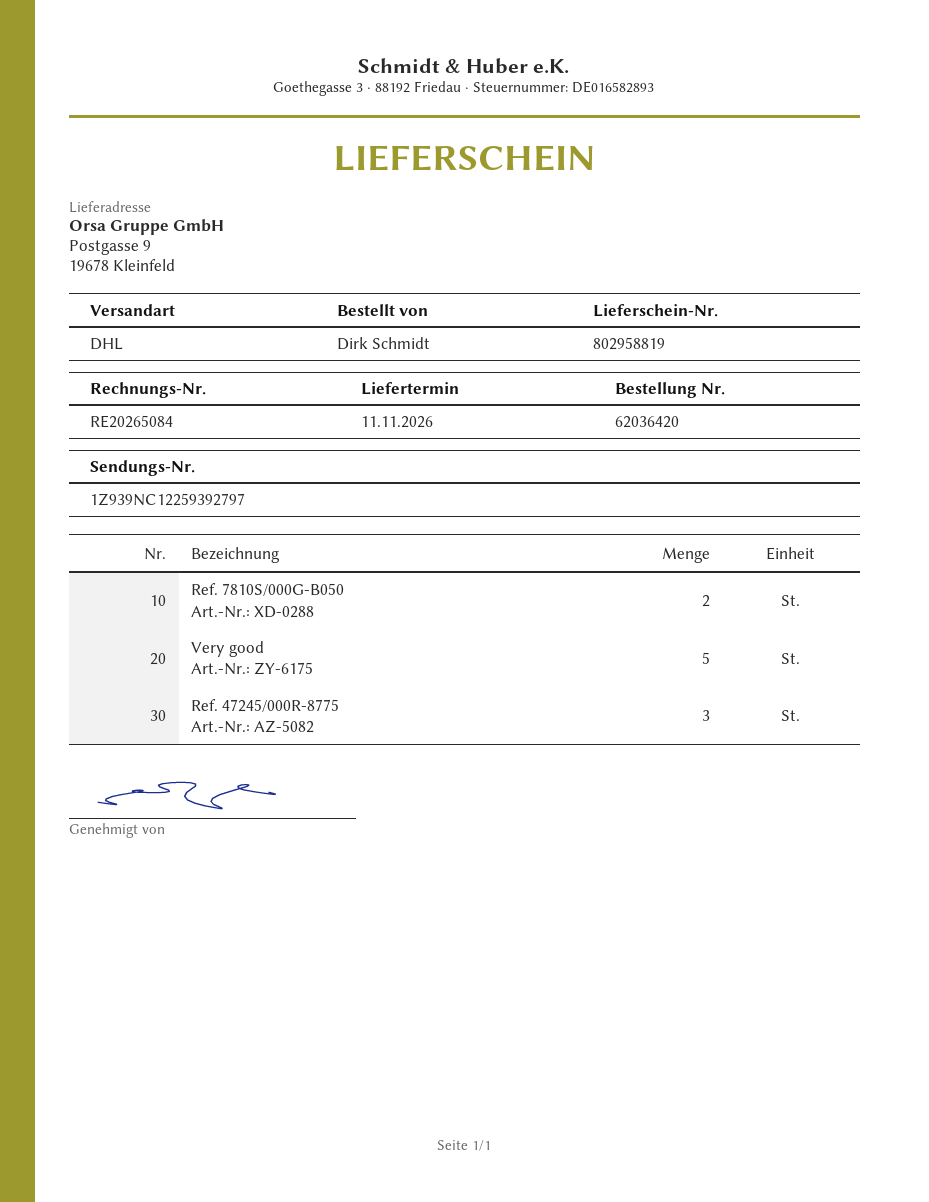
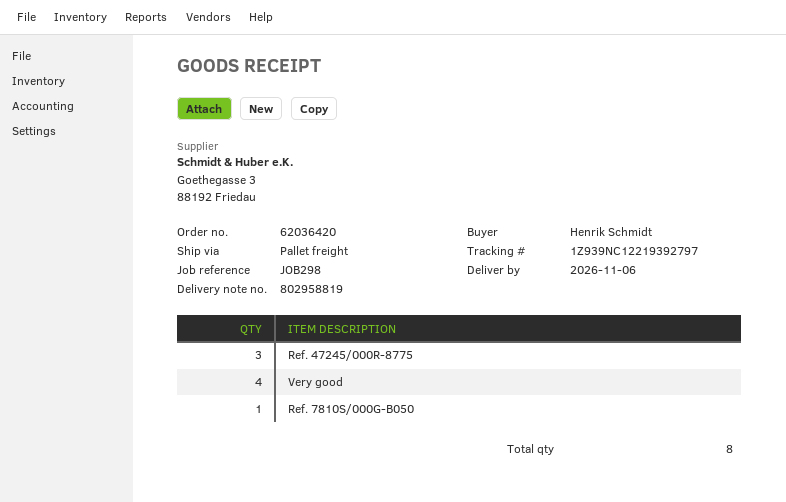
delivery date: 2026-11-11 -> 2026-11-06
ordered by: Dirk Schmidt -> Henrik Schmidt
shipping method: DHL -> pallet freight
tracking number: 1Z939NC12259392797 -> 1Z939NC12219392797
Ref. 7810S/000G-B050: 2 -> 1
Very good: 5 -> 4

